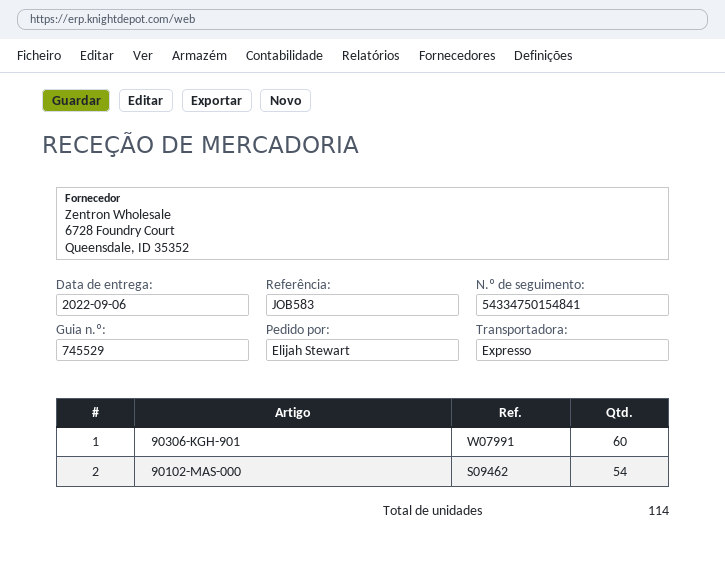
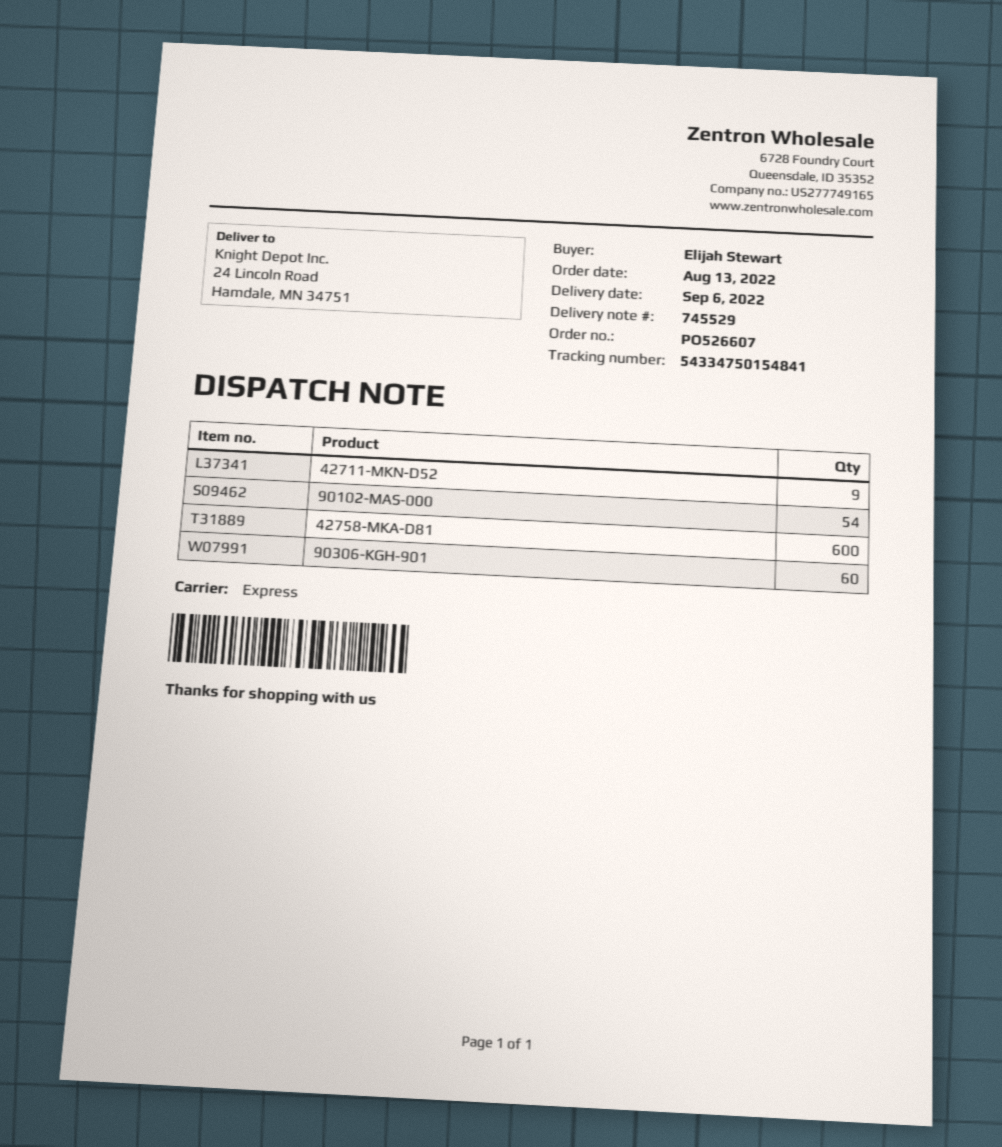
42711-MKN-D52: none -> 9
42758-MKA-D81: none -> 600

